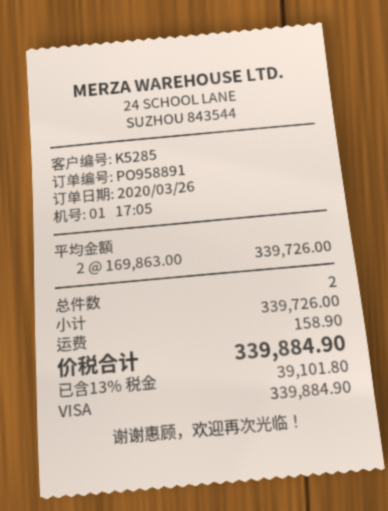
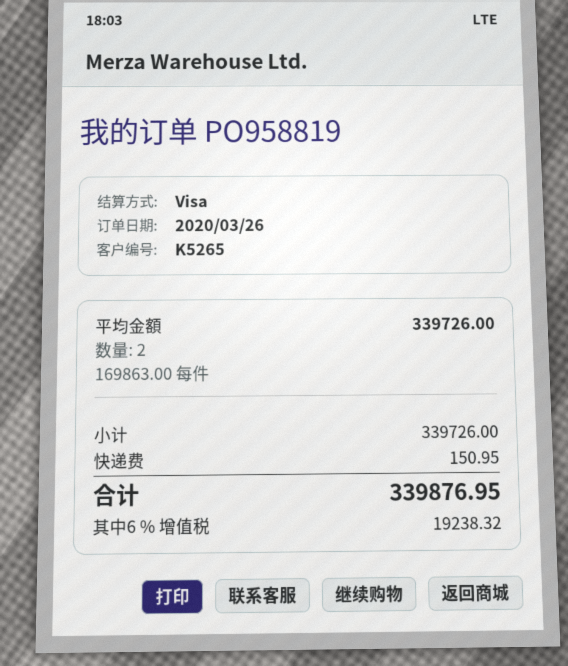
order number: PO958891 -> PO958819
customer number: K5285 -> K5265
shipping: 158.90 -> 150.95
tax: 13% = 39101.80 -> 6% = 19238.32
total: 339884.90 -> 339876.95

